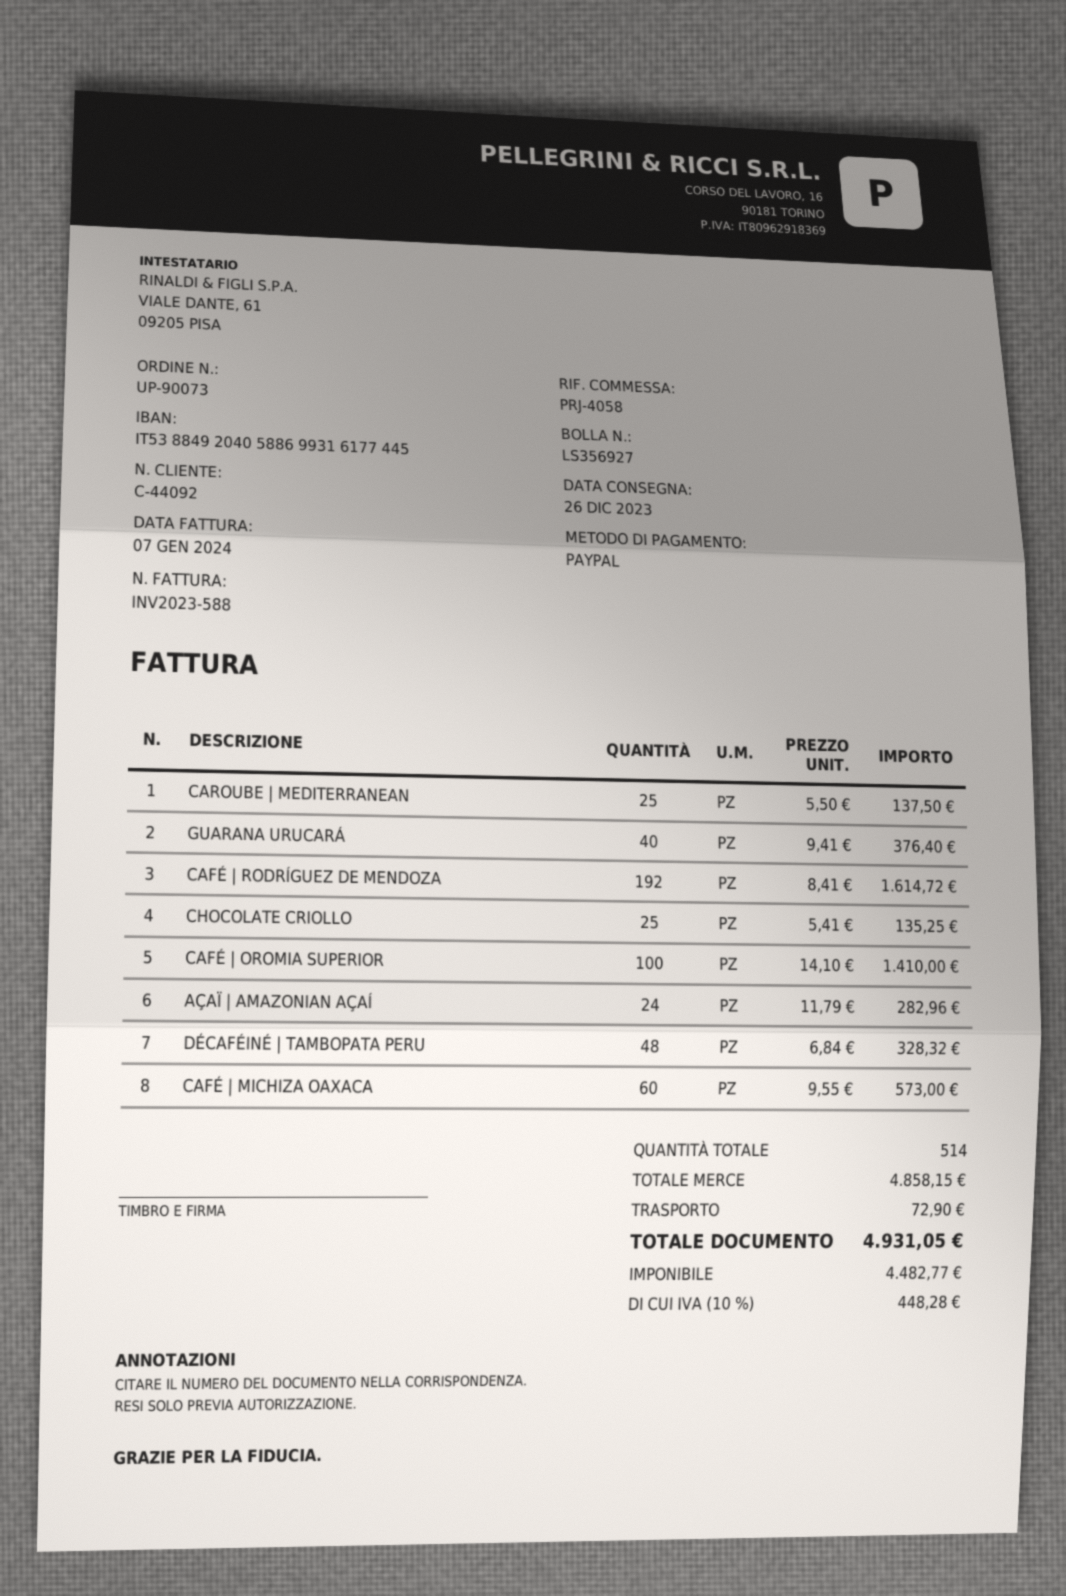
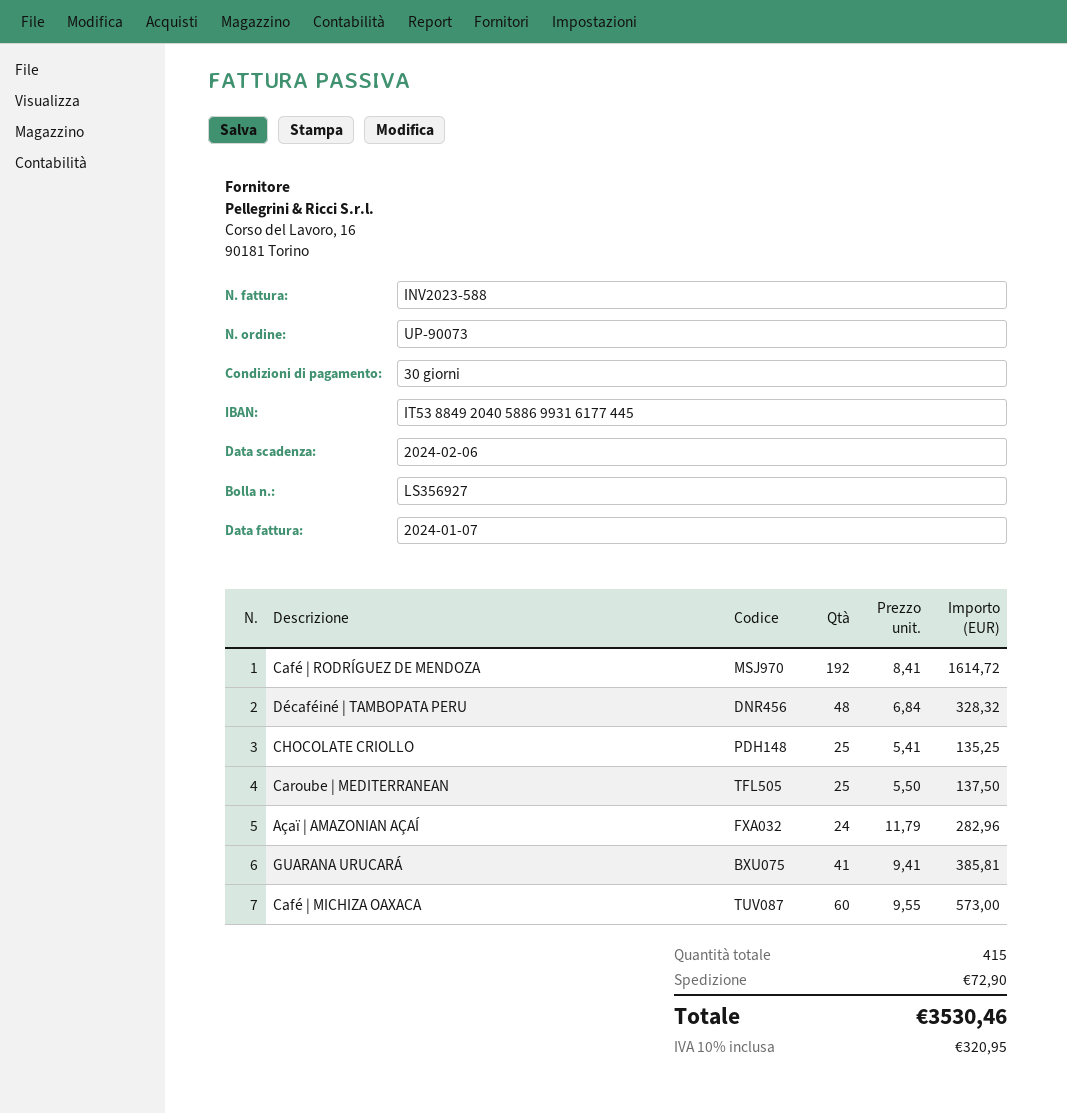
GUARANA URUCARÁ: 40 x 9.41 = 376.40 -> 41 x 9.41 = 385.81
CAFÉ | OROMIA SUPERIOR: 100 x 14.10 = 1410.00 -> none
total quantity: 514 -> 415
tax: 10% = 448.28 -> 10% = 320.95
total: 4931.05 -> 3530.46

